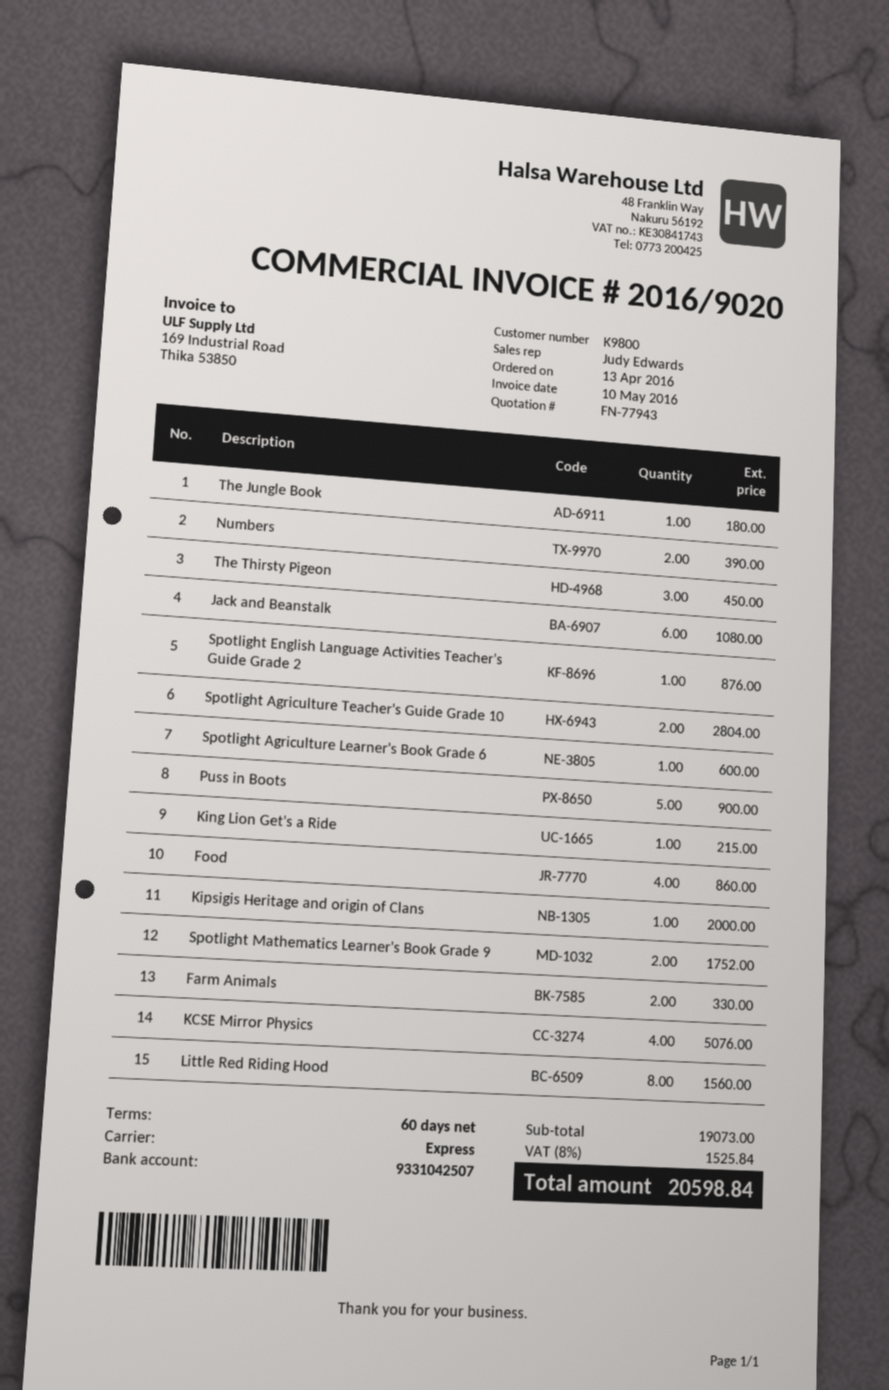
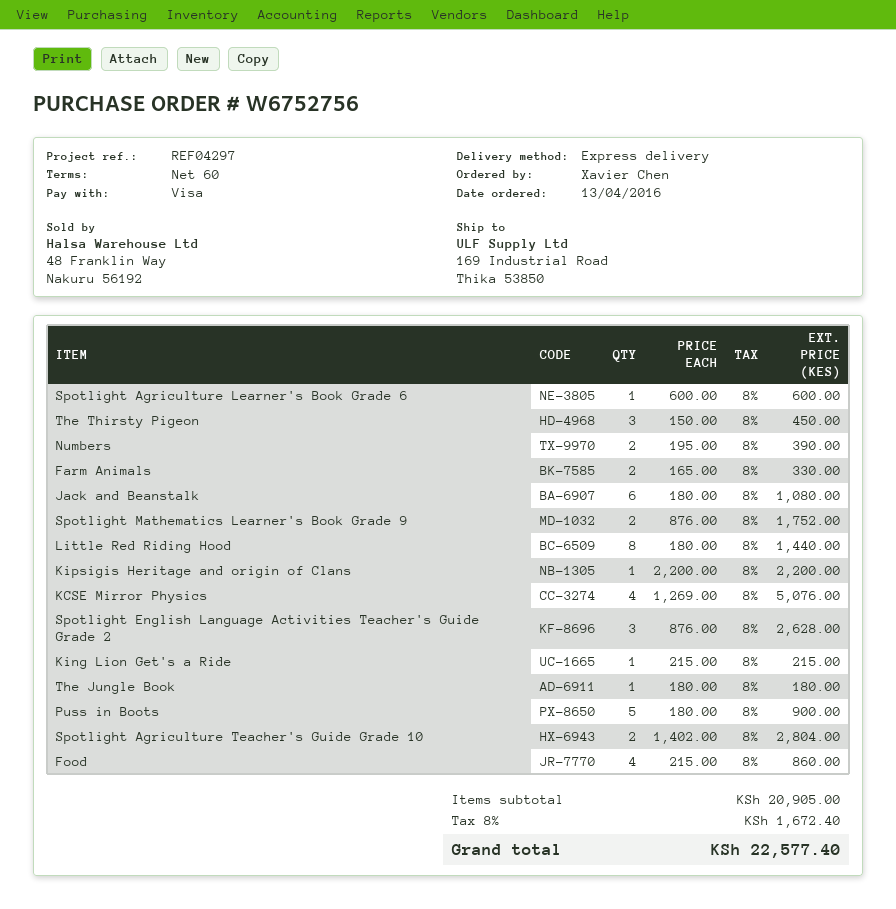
Spotlight English Language Activities Teacher's Guide Grade 2: 1 for 876.00 -> 3 for 2628.00
Kipsigis Heritage and origin of Clans: 1 for 2000.00 -> 1 for 2200.00
Little Red Riding Hood: 8 for 1560.00 -> 8 for 1440.00
subtotal: 19073.00 -> 20905.00
tax: 8% = 1525.84 -> 8% = 1672.40
total: 20598.84 -> 22577.40

